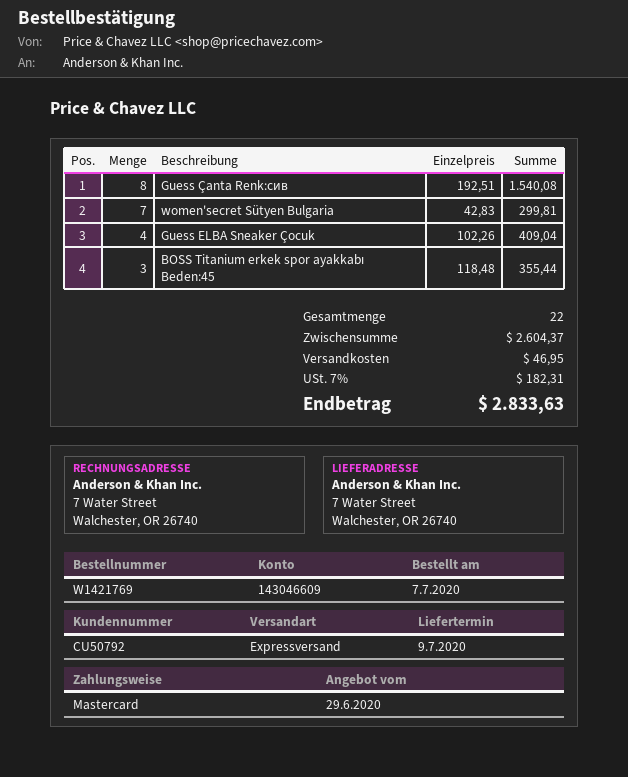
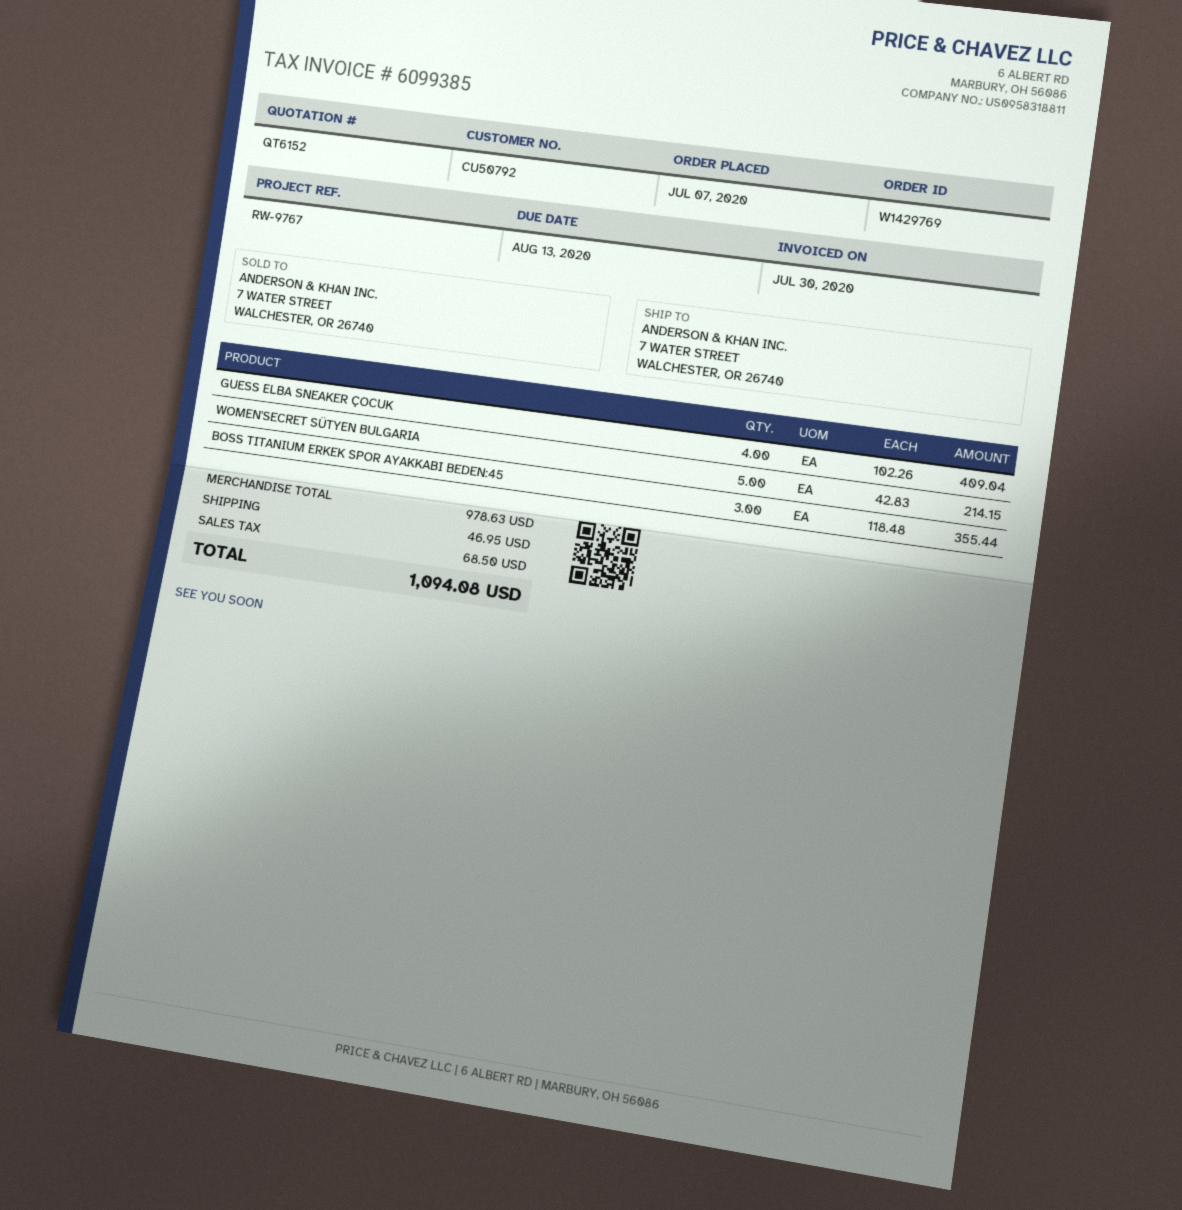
order number: W1421769 -> W1429769
Guess Çanta Renk:сив: 8 x 192.51 = 1540.08 -> none
women'secret Sütyen Bulgaria: 7 x 42.83 = 299.81 -> 5 x 42.83 = 214.15
subtotal: 2604.37 -> 978.63
tax: 182.31 -> 68.50
total: 2833.63 -> 1094.08

